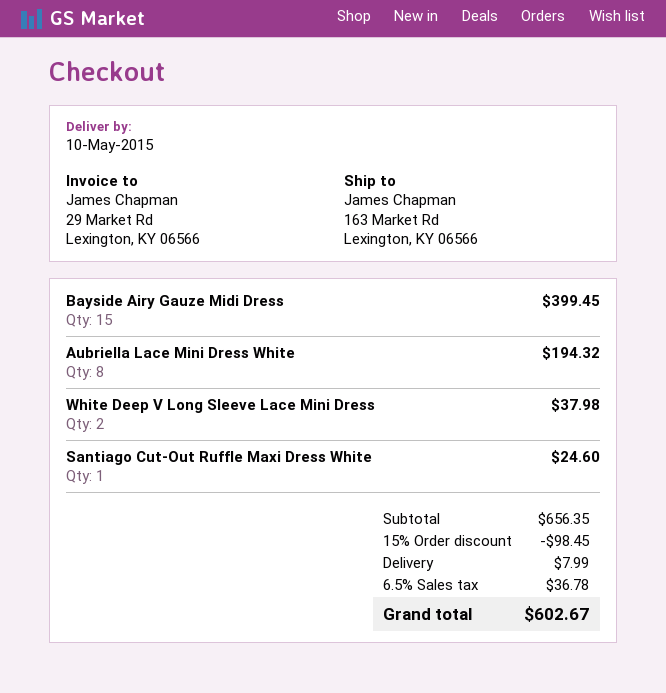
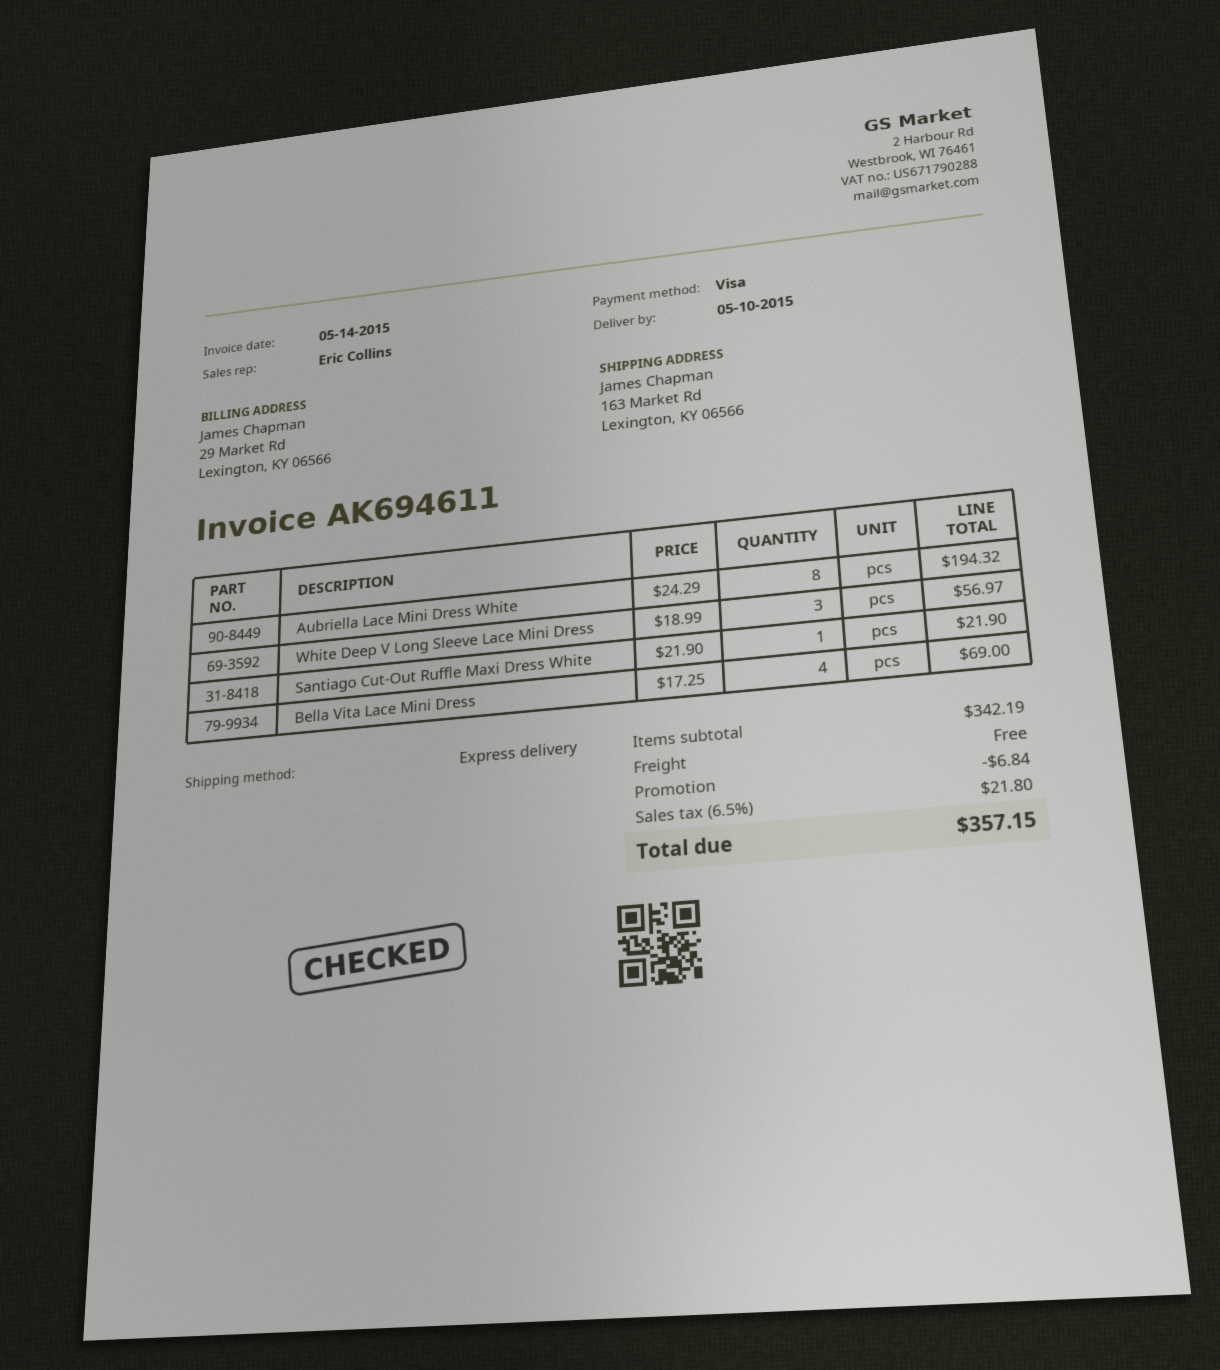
Bayside Airy Gauze Midi Dress: 15 for 399.45 -> none
White Deep V Long Sleeve Lace Mini Dress: 2 for 37.98 -> 3 for 56.97
Santiago Cut-Out Ruffle Maxi Dress White: 1 for 24.60 -> 1 for 21.90
Bella Vita Lace Mini Dress: none -> 4 for 69.00
subtotal: 656.35 -> 342.19
discount: 98.45 -> 6.84
shipping: 7.99 -> 0.00
tax: 6.5% = 36.78 -> 6.5% = 21.80
total: 602.67 -> 357.15

